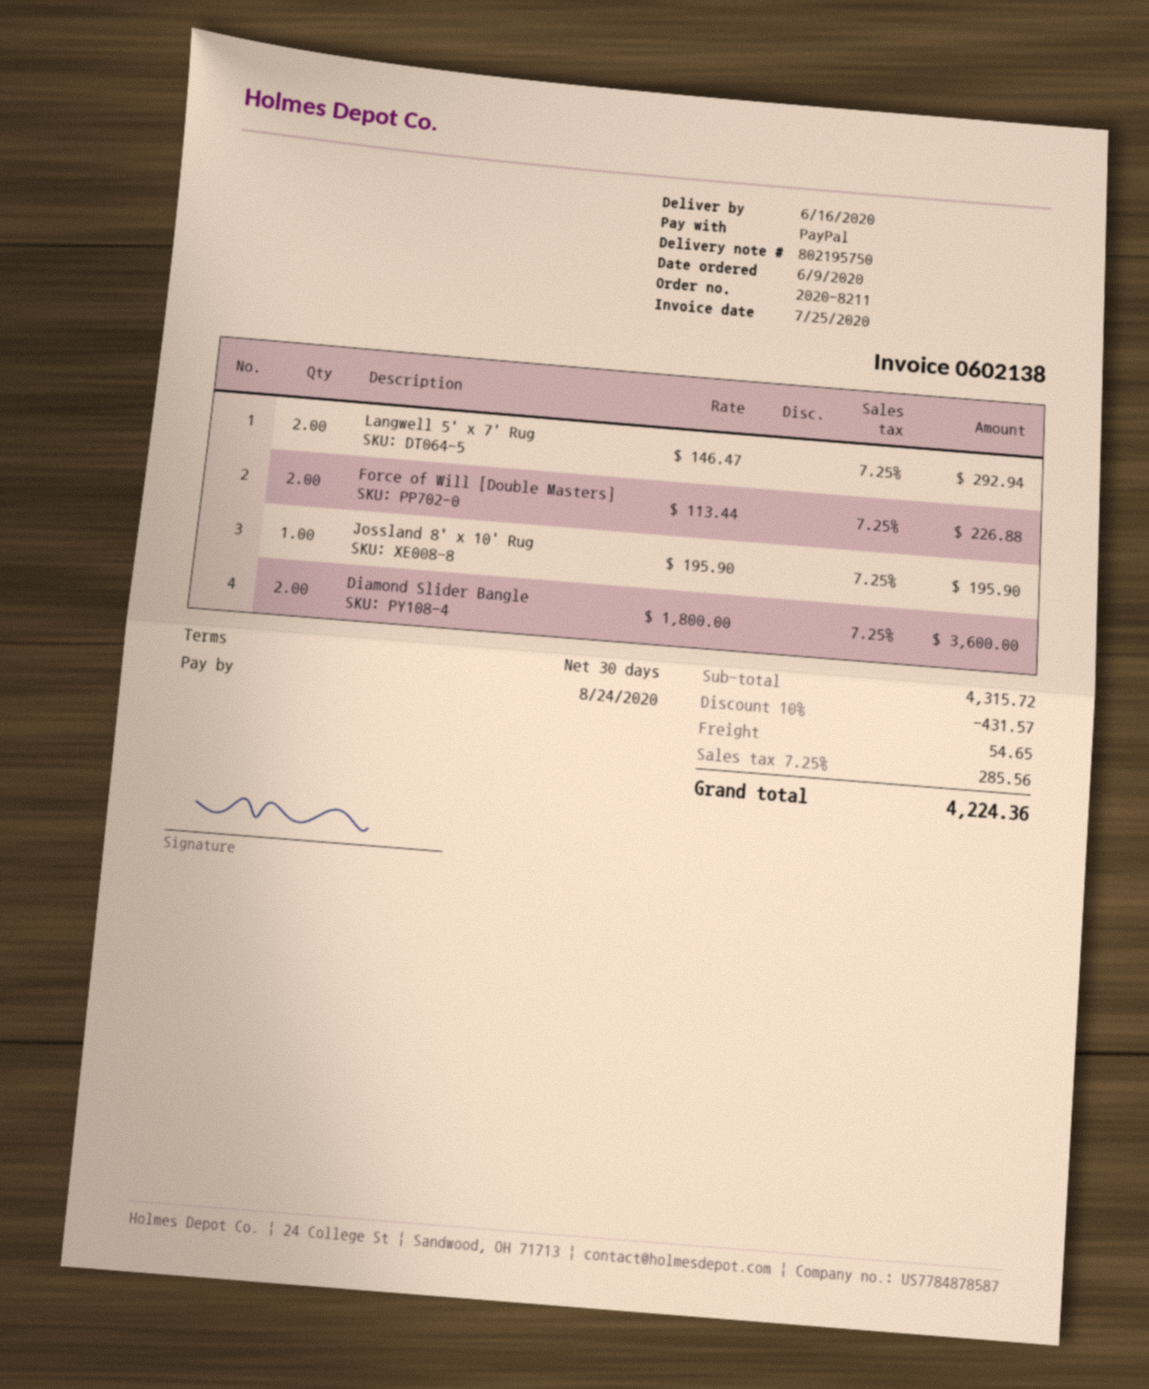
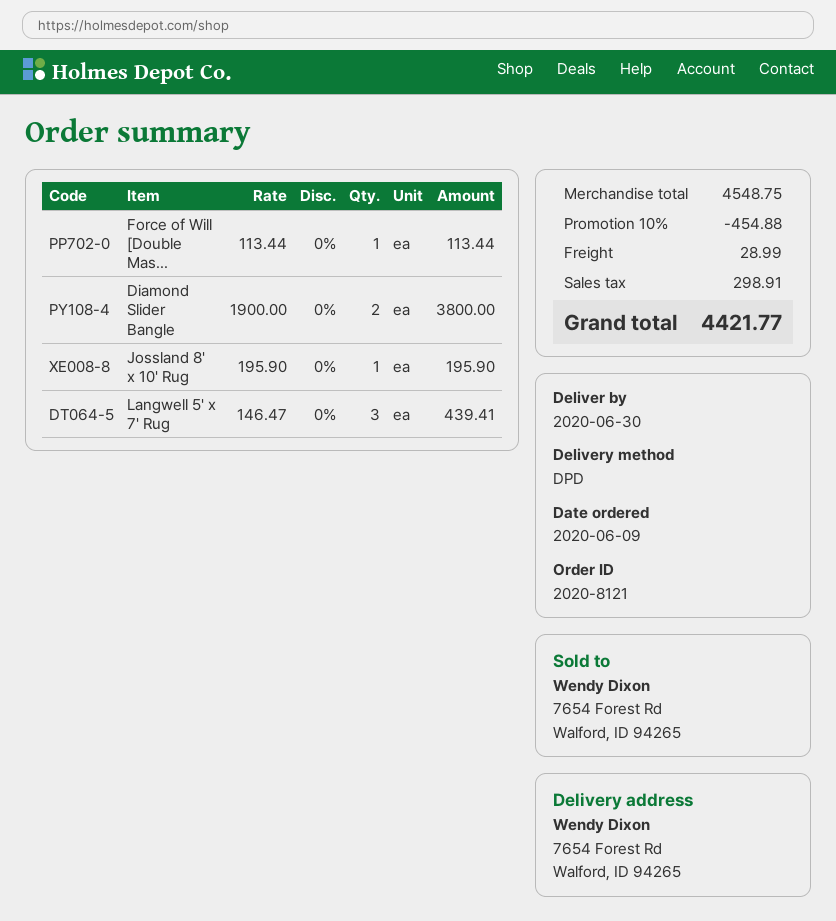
order number: 2020-8211 -> 2020-8121
delivery date: 2020-06-16 -> 2020-06-30
Langwell 5' x 7' Rug: 2 x 146.47 = 292.94 -> 3 x 146.47 = 439.41
Force of Will [Double Masters]: 2 x 113.44 = 226.88 -> 1 x 113.44 = 113.44
Diamond Slider Bangle: 2 x 1800.00 = 3600.00 -> 2 x 1900.00 = 3800.00
subtotal: 4315.72 -> 4548.75
discount: 10% = 431.57 -> 10% = 454.88
shipping: 54.65 -> 28.99
tax: 285.56 -> 298.91
total: 4224.36 -> 4421.77

